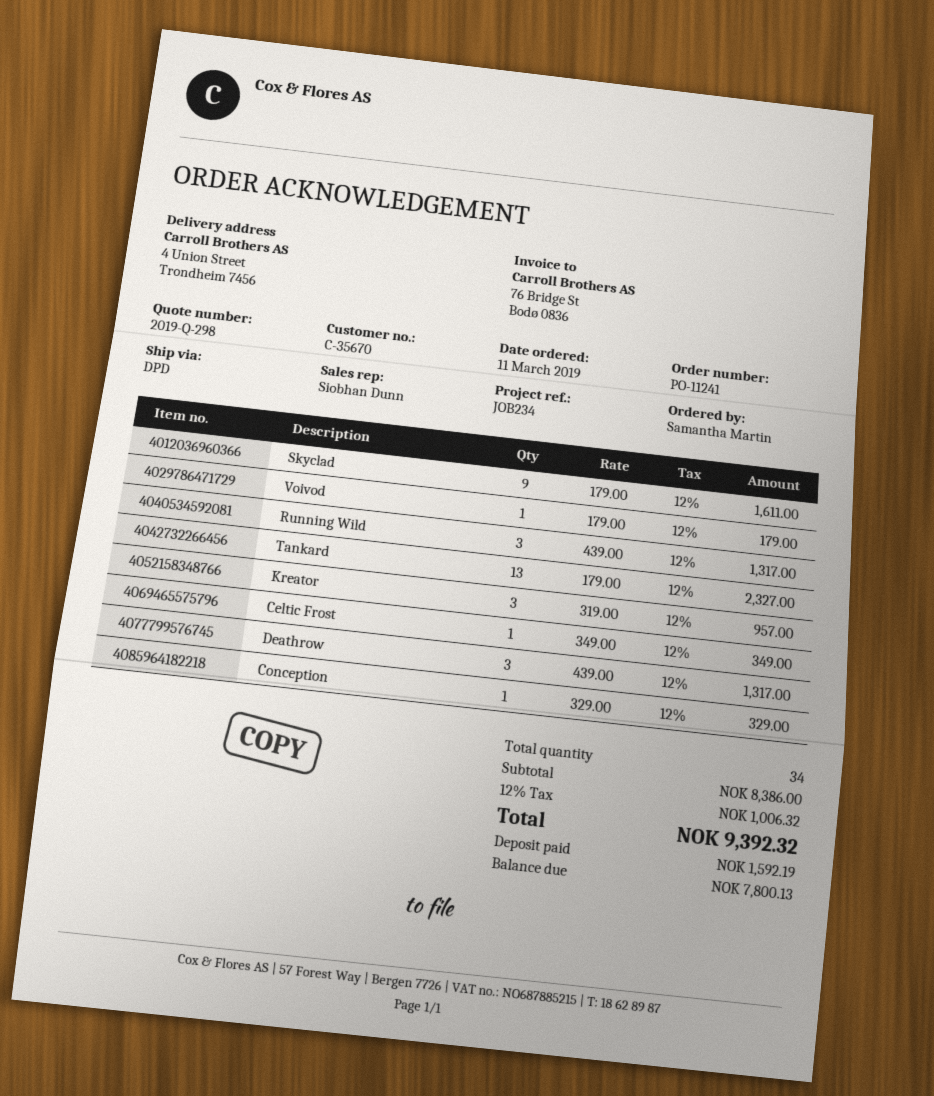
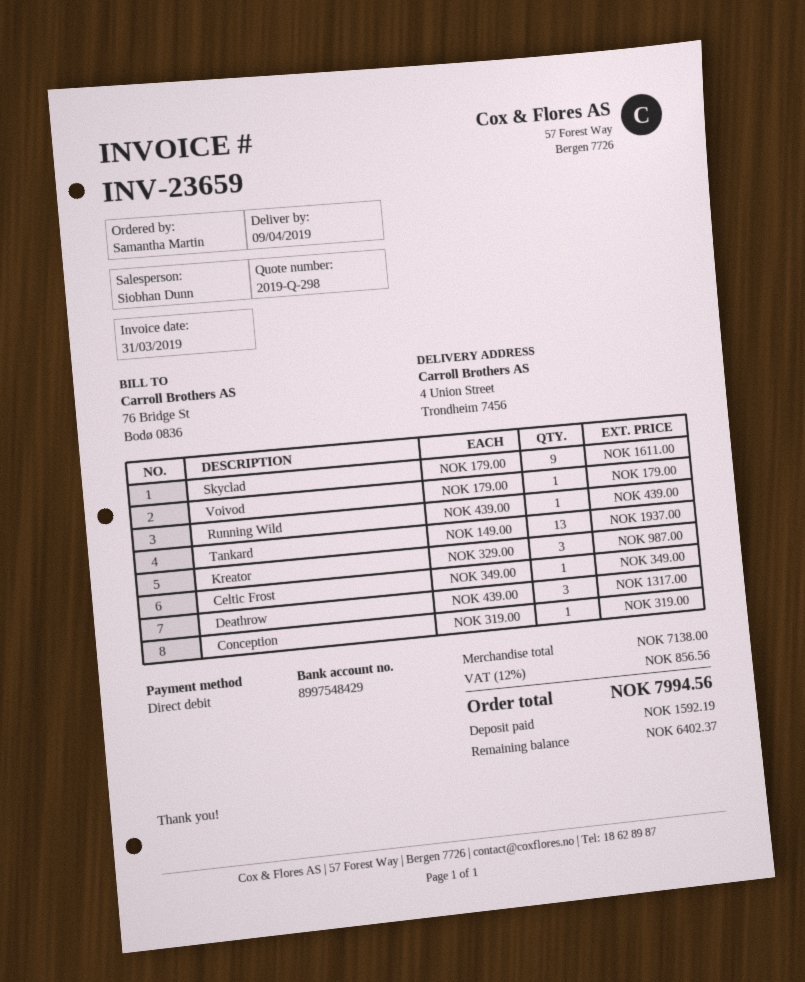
Running Wild: 3 x 439.00 = 1317.00 -> 1 x 439.00 = 439.00
Tankard: 13 x 179.00 = 2327.00 -> 13 x 149.00 = 1937.00
Kreator: 3 x 319.00 = 957.00 -> 3 x 329.00 = 987.00
Conception: 1 x 329.00 = 329.00 -> 1 x 319.00 = 319.00
subtotal: 8386.00 -> 7138.00
tax: 12% = 1006.32 -> 12% = 856.56
total: 9392.32 -> 7994.56
balance: 7800.13 -> 6402.37

